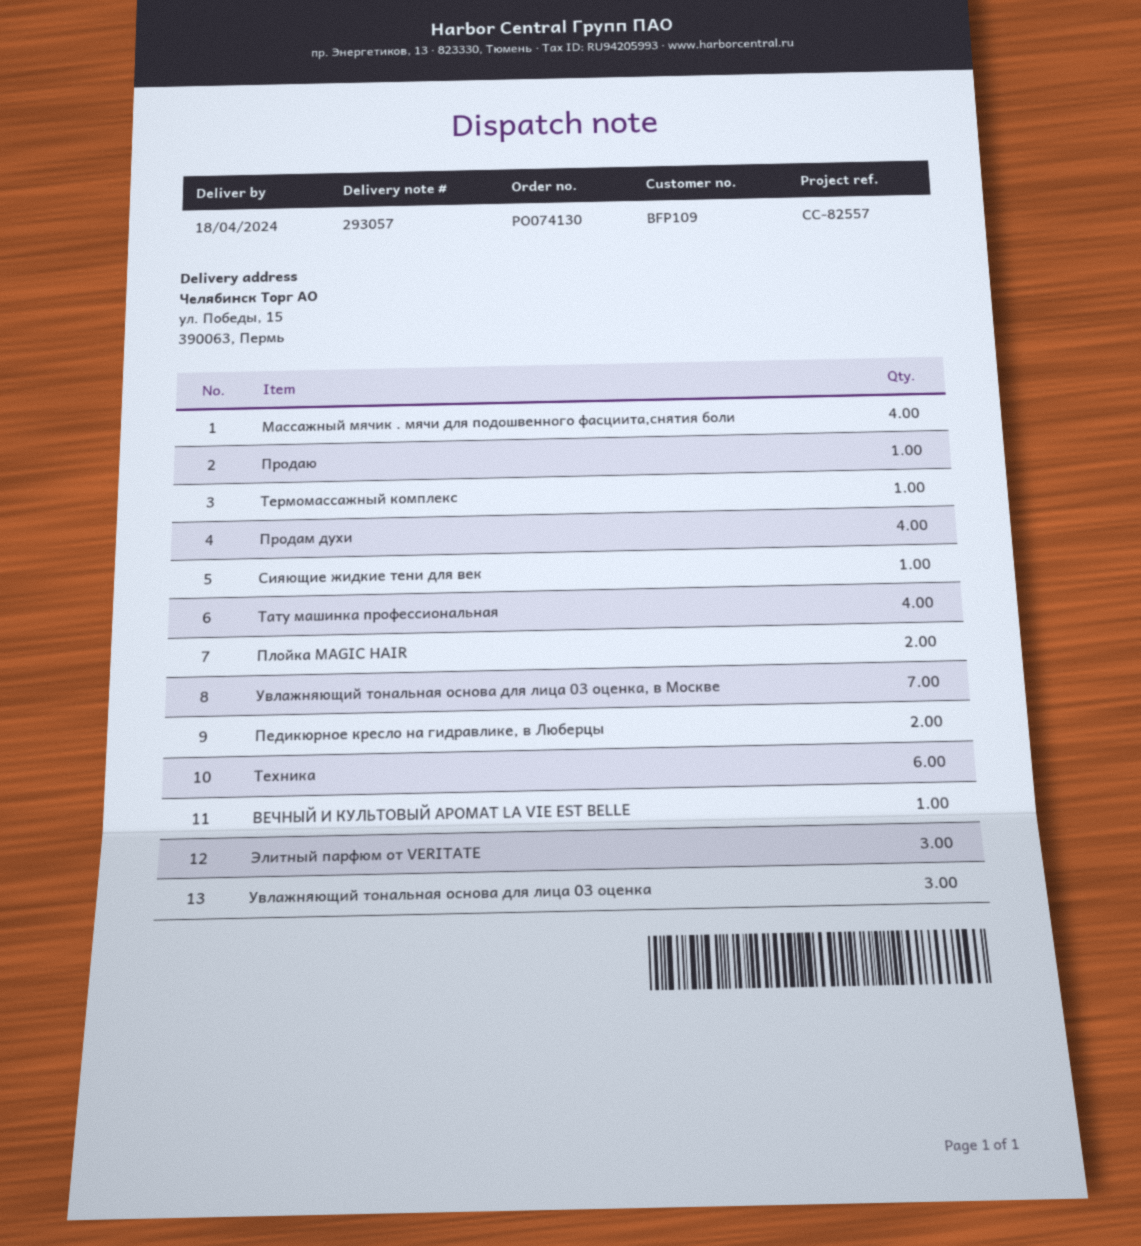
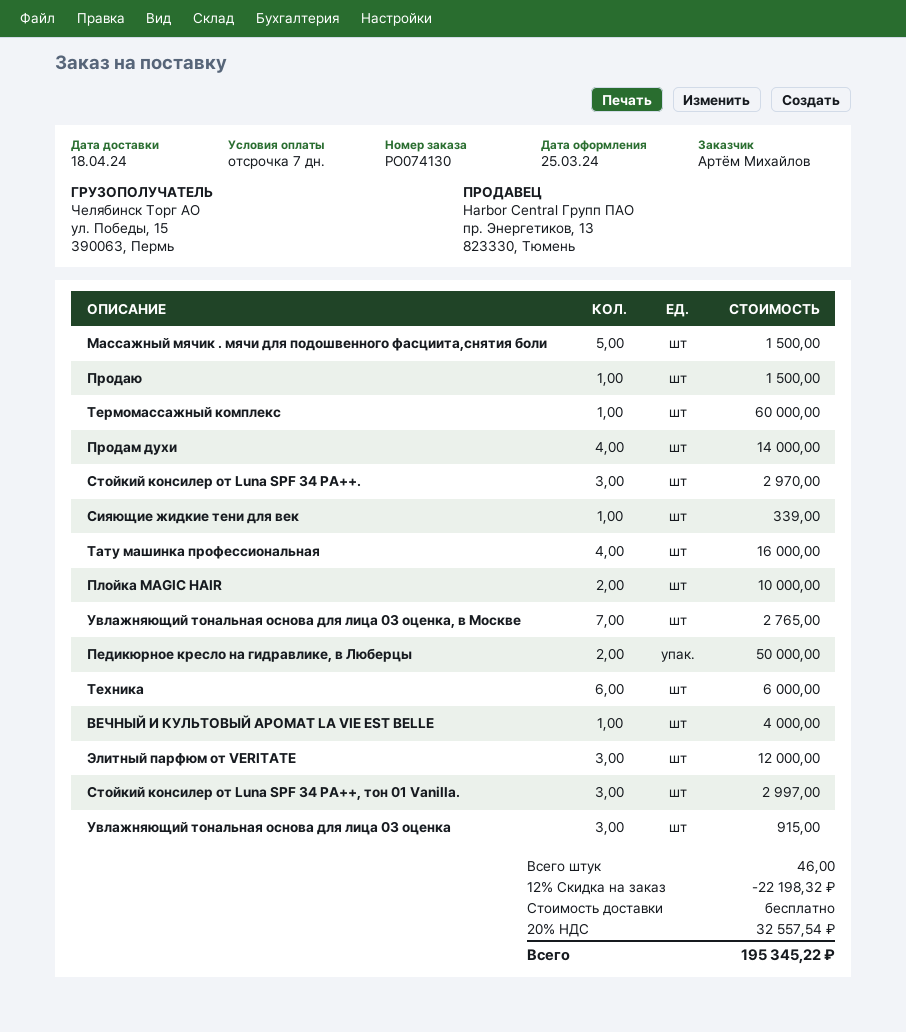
Массажный мячик . мячи для подошвенного фасциита,снятия боли: 4 -> 5
Стойкий консилер от Luna SPF 34 PA++.: none -> 3
Стойкий консилер от Luna SPF 34 PA++, тон 01 Vanilla.: none -> 3

